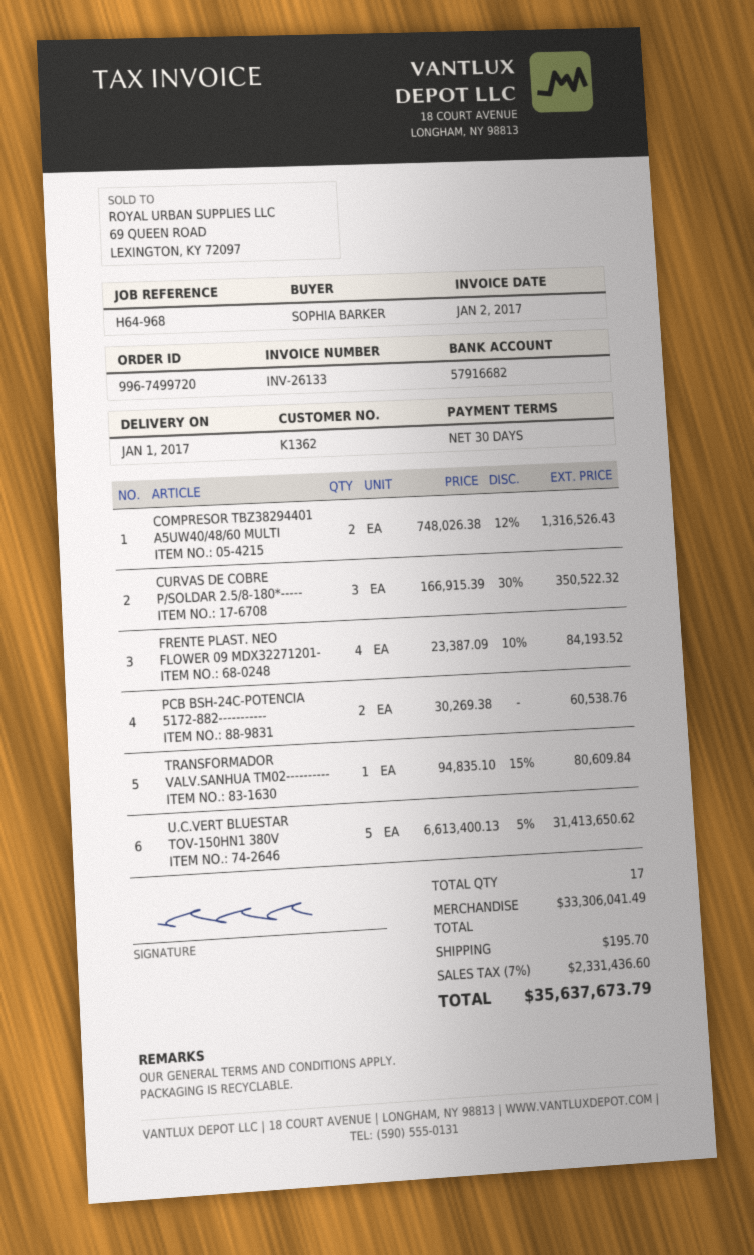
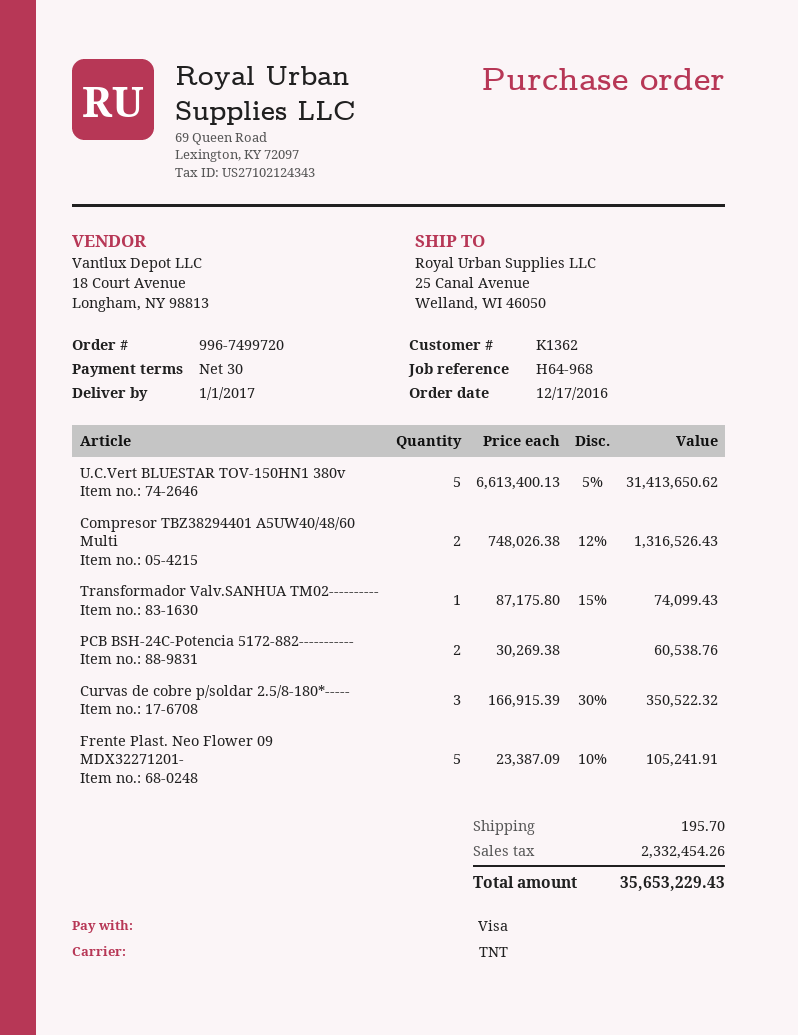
FRENTE PLAST. NEO FLOWER 09 MDX32271201-: 4 x 23387.09 - 10% = 84193.52 -> 5 x 23387.09 - 10% = 105241.91
TRANSFORMADOR VALV.SANHUA TM02----------: 1 x 94835.10 - 15% = 80609.84 -> 1 x 87175.80 - 15% = 74099.43
tax: 2331436.60 -> 2332454.26
total: 35637673.79 -> 35653229.43

